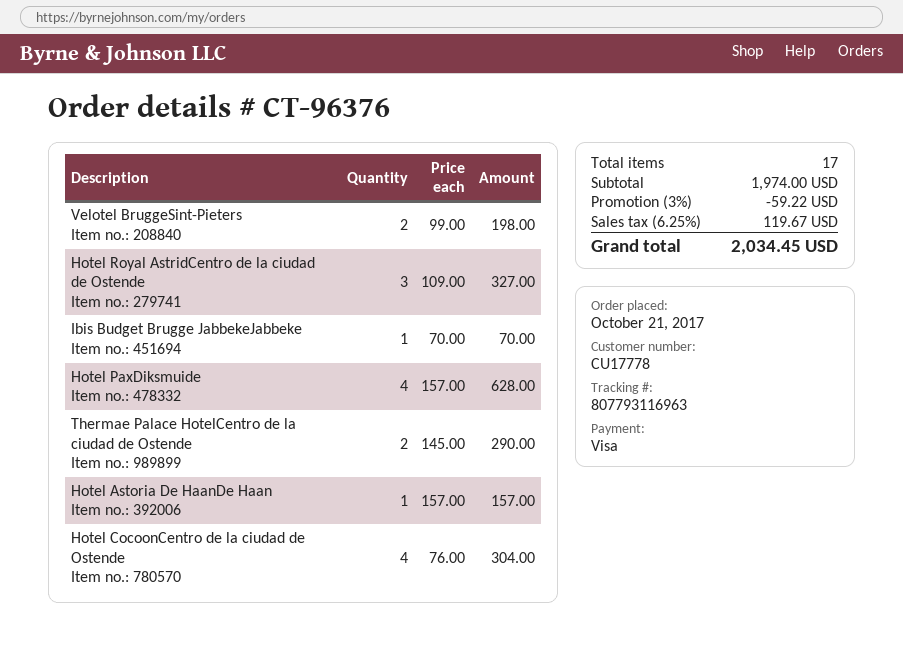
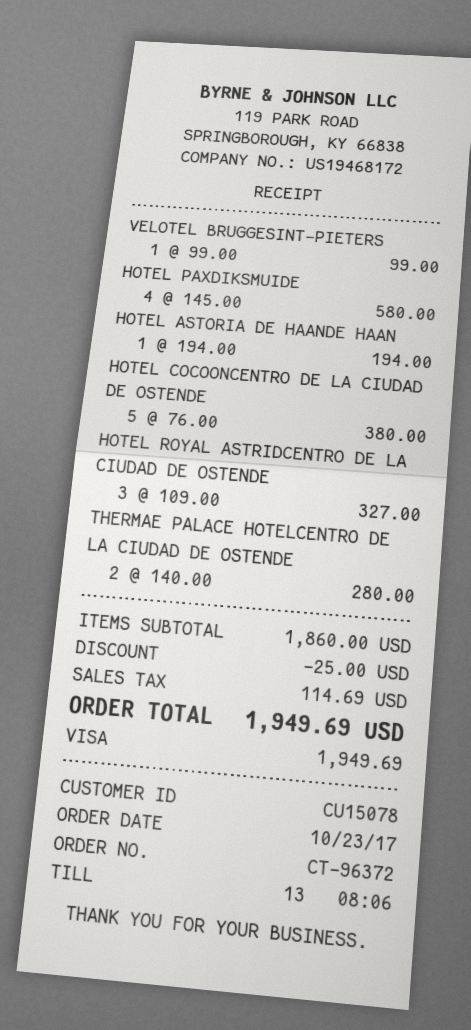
order number: CT-96376 -> CT-96372
order date: 2017-10-21 -> 2017-10-23
customer number: CU17778 -> CU15078
Velotel BruggeSint-Pieters: 2 x 99.00 = 198.00 -> 1 x 99.00 = 99.00
Ibis Budget Brugge JabbekeJabbeke: 1 x 70.00 = 70.00 -> none
Hotel PaxDiksmuide: 4 x 157.00 = 628.00 -> 4 x 145.00 = 580.00
Thermae Palace HotelCentro de la ciudad de Ostende: 2 x 145.00 = 290.00 -> 2 x 140.00 = 280.00
Hotel Astoria De HaanDe Haan: 1 x 157.00 = 157.00 -> 1 x 194.00 = 194.00
Hotel CocoonCentro de la ciudad de Ostende: 4 x 76.00 = 304.00 -> 5 x 76.00 = 380.00
subtotal: 1974.00 -> 1860.00
discount: 59.22 -> 25.00
tax: 119.67 -> 114.69
total: 2034.45 -> 1949.69

